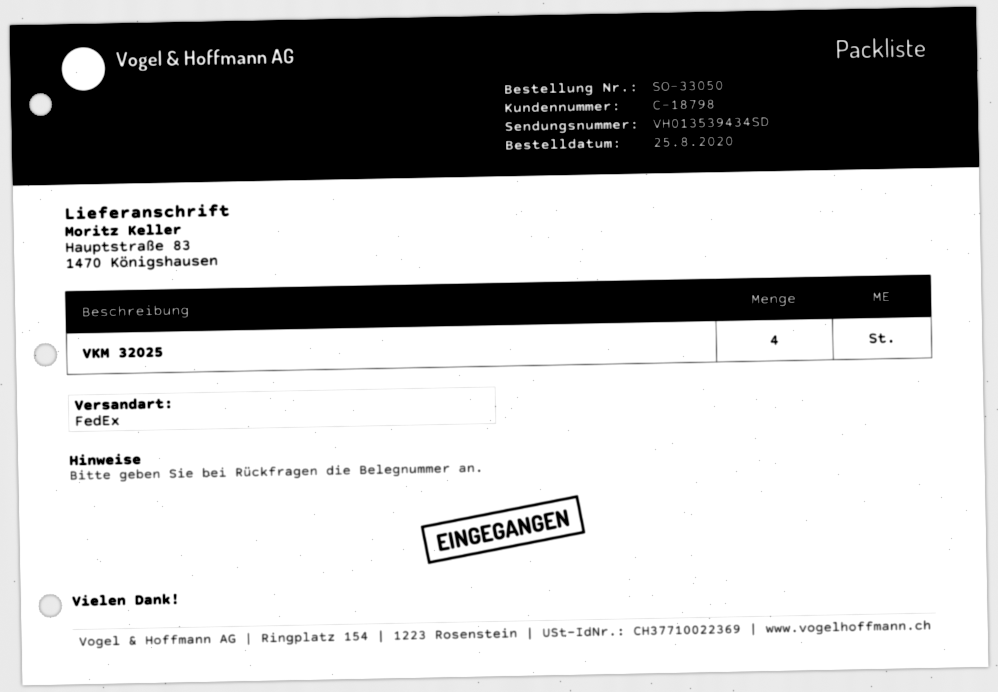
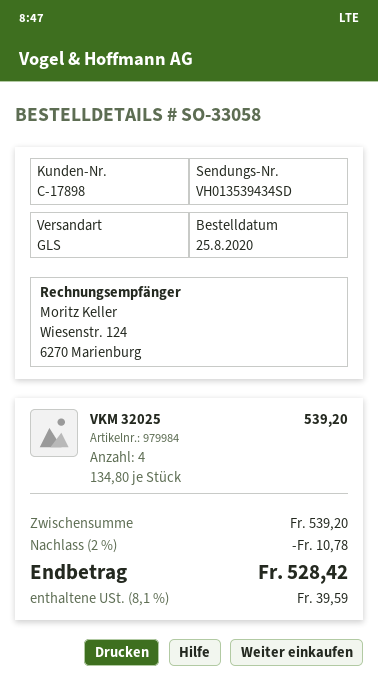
order number: SO-33050 -> SO-33058
customer number: C-18798 -> C-17898
shipping method: FedEx -> GLS

